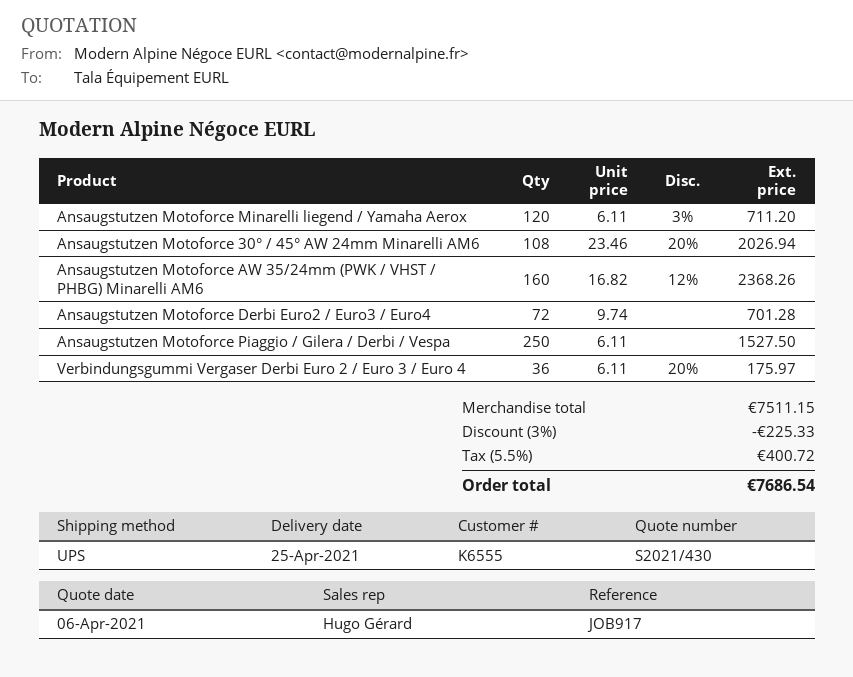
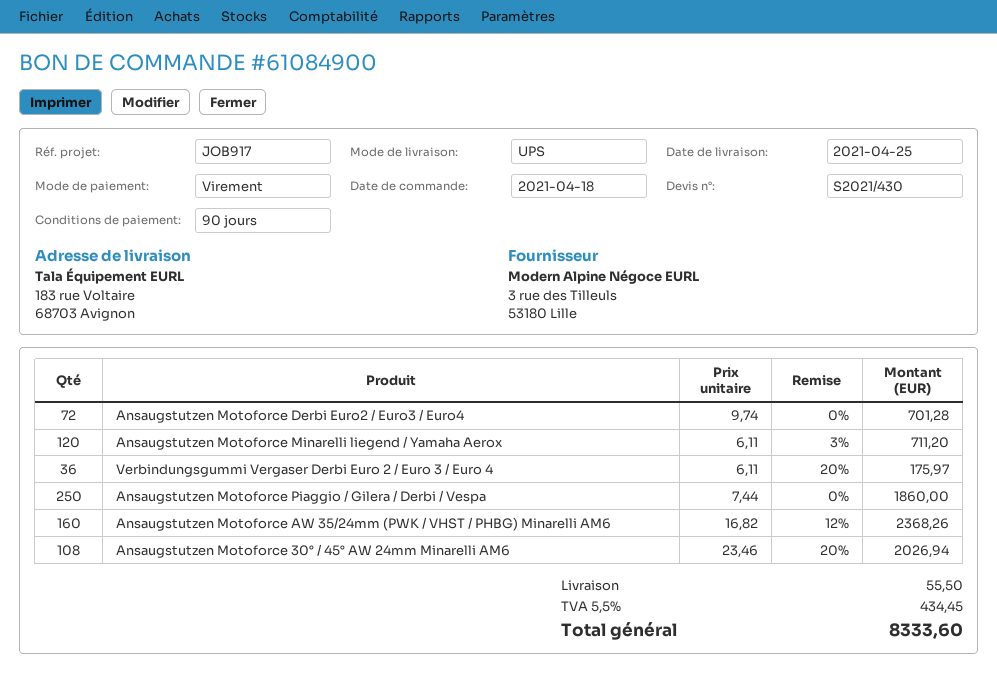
Ansaugstutzen Motoforce Piaggio / Gilera / Derbi / Vespa: 250 x 6.11 = 1527.50 -> 250 x 7.44 = 1860.00
discount: 3% = 225.33 -> none
shipping: none -> 55.50
tax: 5.5% = 400.72 -> 5.5% = 434.45
total: 7686.54 -> 8333.60

